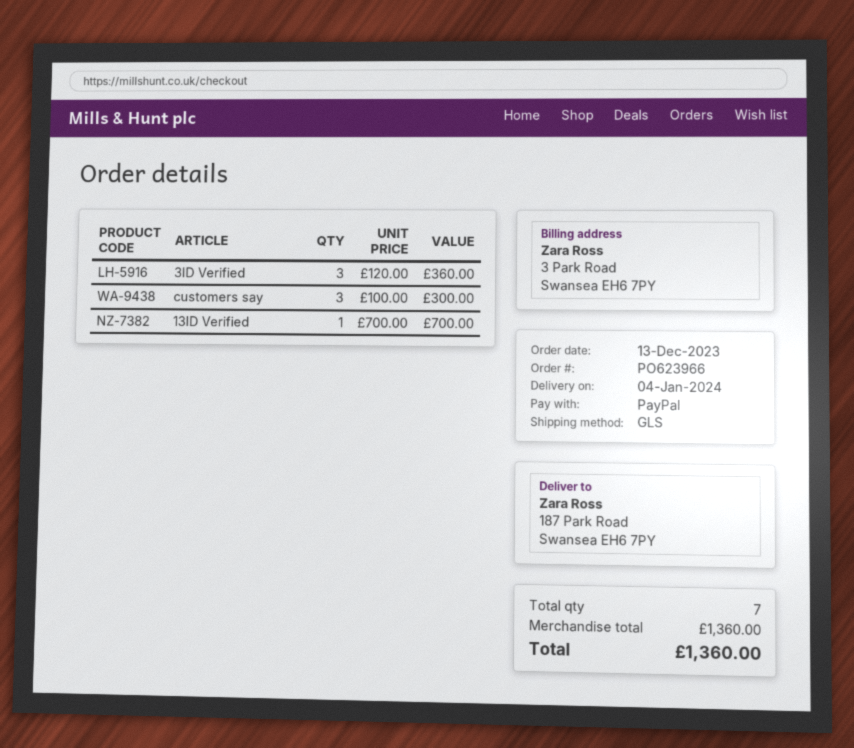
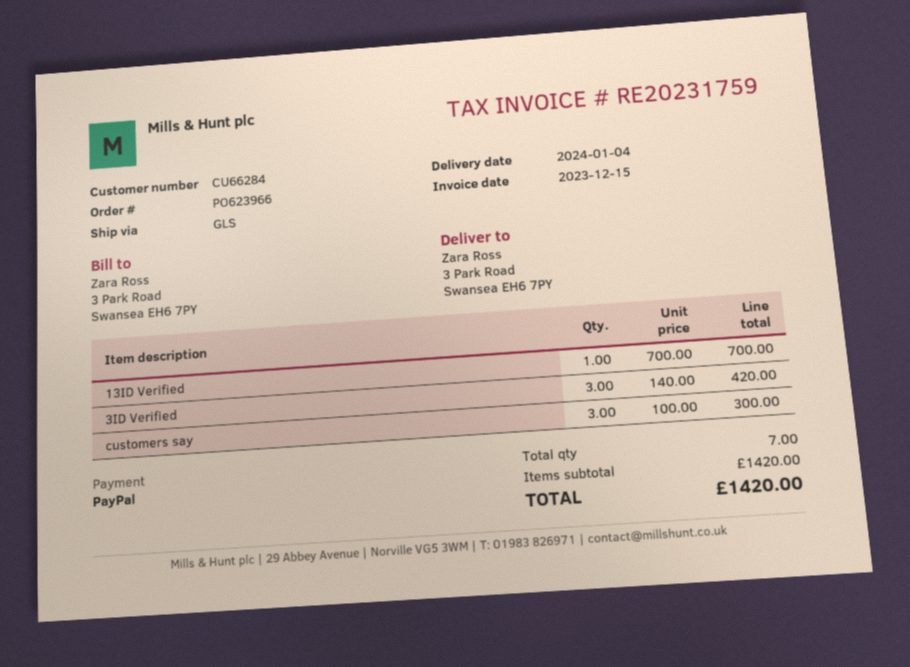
ship to: 187 Park Road, Swansea EH6 7PY -> 3 Park Road, Swansea EH6 7PY
3ID Verified: 3 x 120.00 = 360.00 -> 3 x 140.00 = 420.00
subtotal: 1360.00 -> 1420.00
total: 1360.00 -> 1420.00

